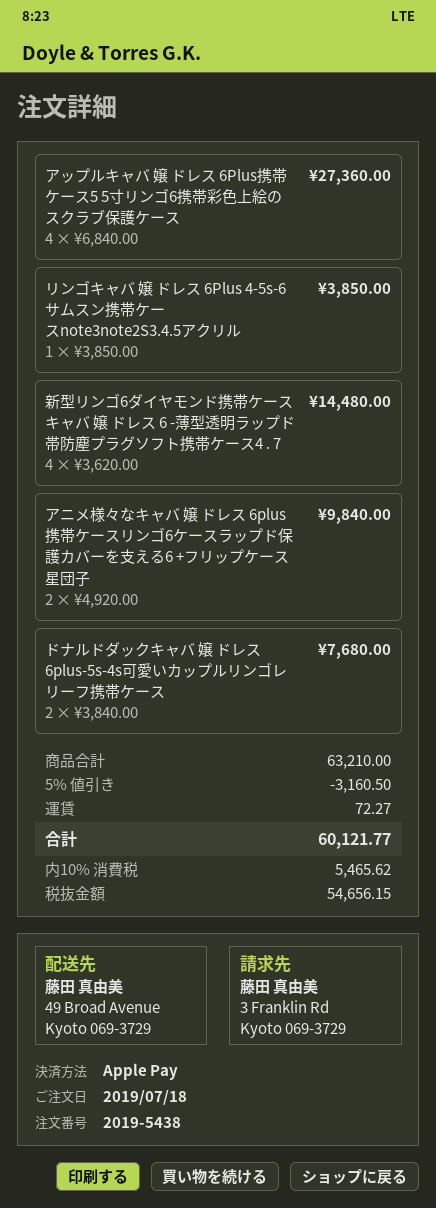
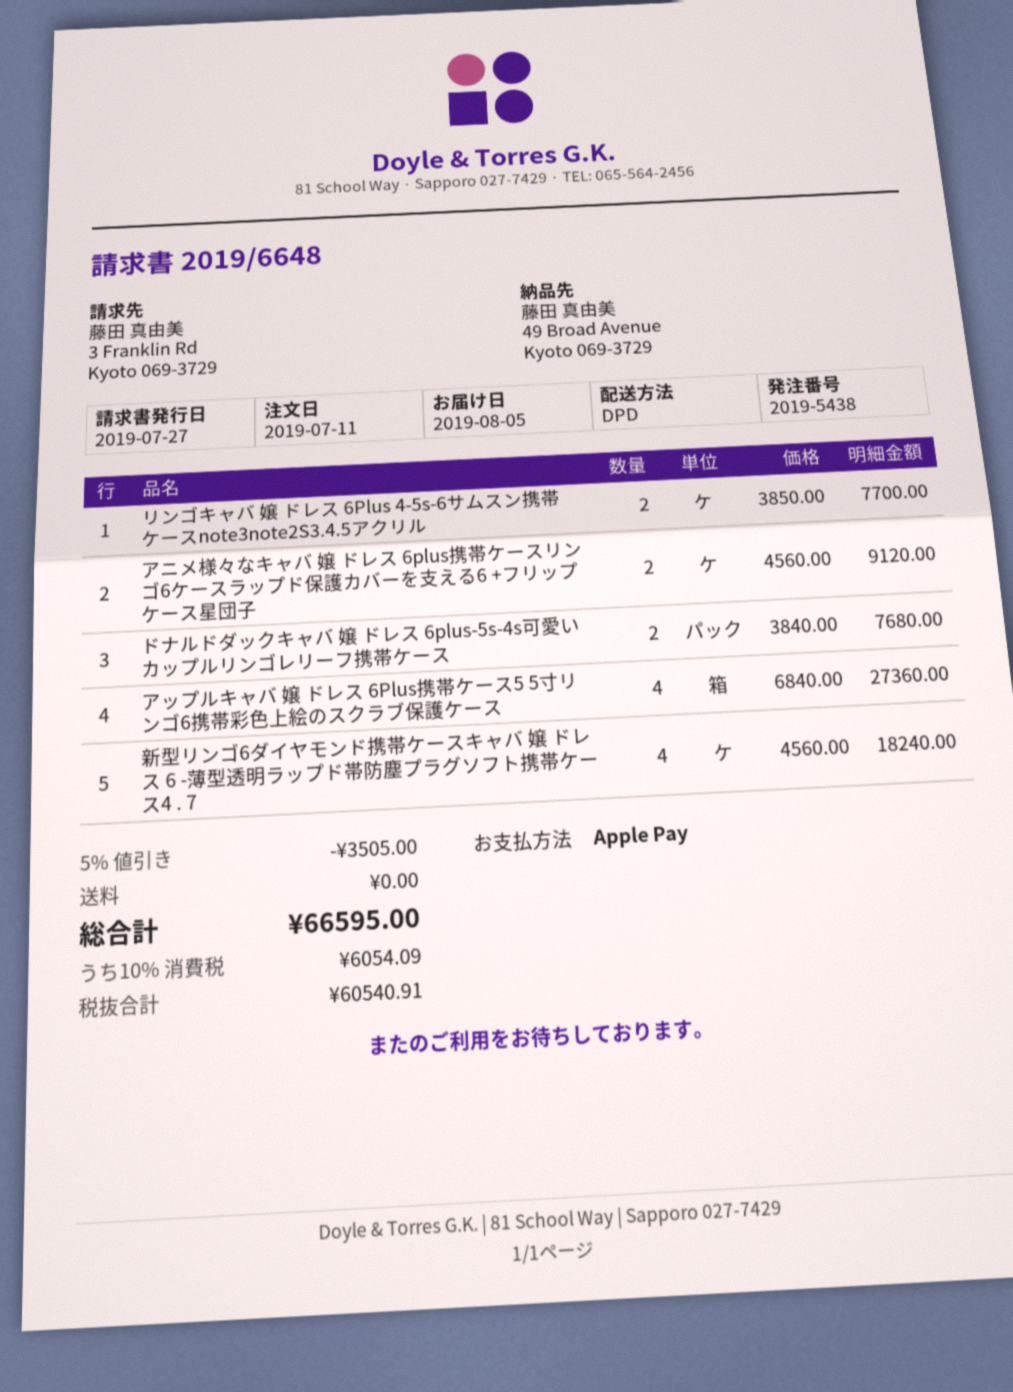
order date: 2019-07-18 -> 2019-07-11
リンゴキャバ 嬢 ドレス 6Plus 4-5s-6サムスン携帯ケースnote3note2S3.4.5アクリル: 1 x 3850.00 = 3850.00 -> 2 x 3850.00 = 7700.00
新型リンゴ6ダイヤモンド携帯ケースキャバ 嬢 ドレス 6 -薄型透明ラップド帯防塵プラグソフト携帯ケース4 . 7: 4 x 3620.00 = 14480.00 -> 4 x 4560.00 = 18240.00
アニメ様々なキャバ 嬢 ドレス 6plus携帯ケースリンゴ6ケースラップド保護カバーを支える6 +フリップケース星団子: 2 x 4920.00 = 9840.00 -> 2 x 4560.00 = 9120.00
discount: 5% = 3160.50 -> 5% = 3505.00
shipping: 72.27 -> 0.00
net: 54656.15 -> 60540.91
tax: 10% = 5465.62 -> 10% = 6054.09
total: 60121.77 -> 66595.00

